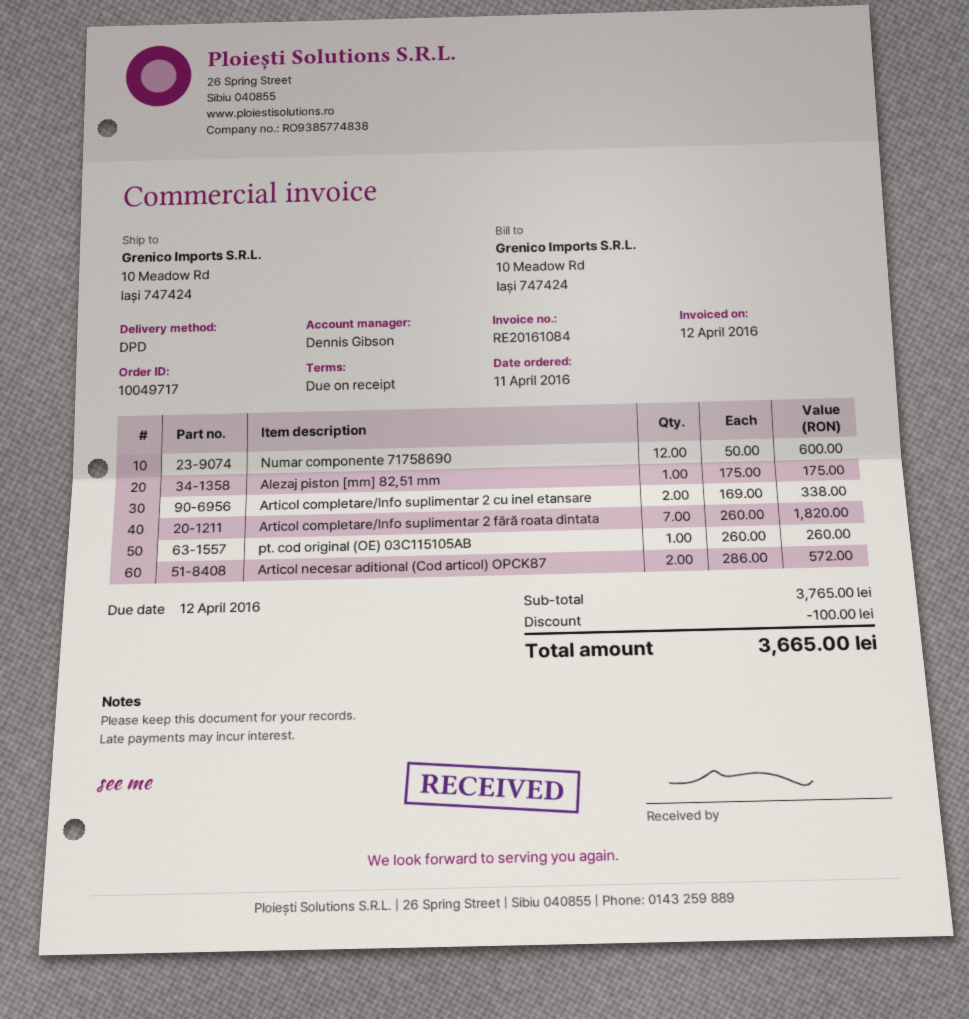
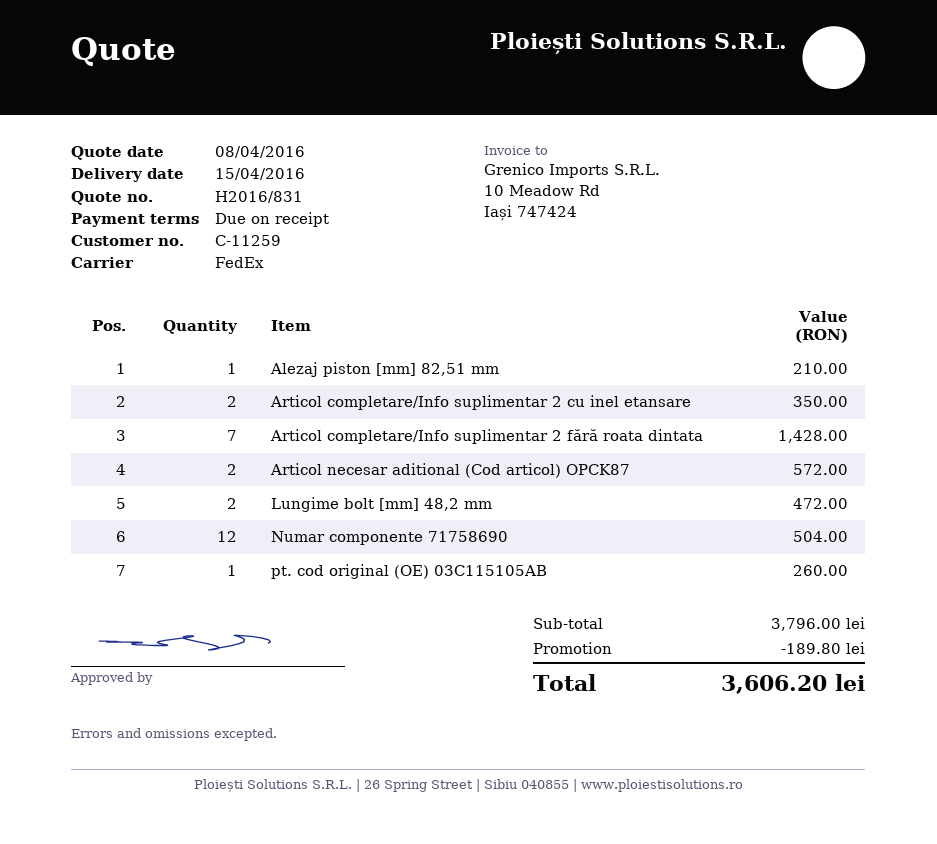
shipping method: DPD -> FedEx
Numar componente 71758690: 12 for 600.00 -> 12 for 504.00
Alezaj piston [mm] 82,51 mm: 1 for 175.00 -> 1 for 210.00
Articol completare/Info suplimentar 2 cu inel etansare: 2 for 338.00 -> 2 for 350.00
Articol completare/Info suplimentar 2 fără roata dintata: 7 for 1820.00 -> 7 for 1428.00
Lungime bolt [mm] 48,2 mm: none -> 2 for 472.00
subtotal: 3765.00 -> 3796.00
discount: 100.00 -> 189.80
total: 3665.00 -> 3606.20

